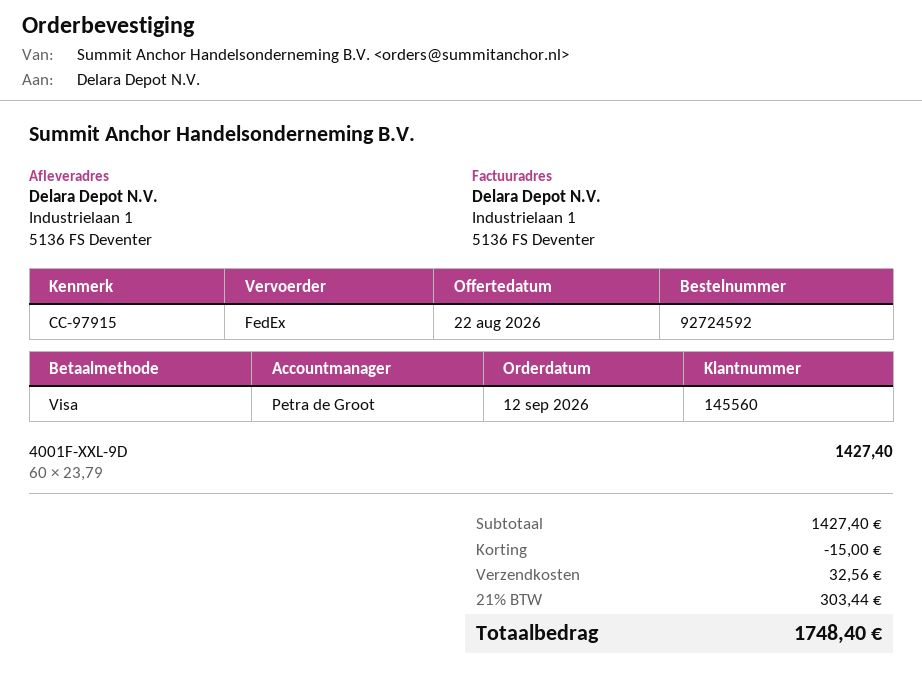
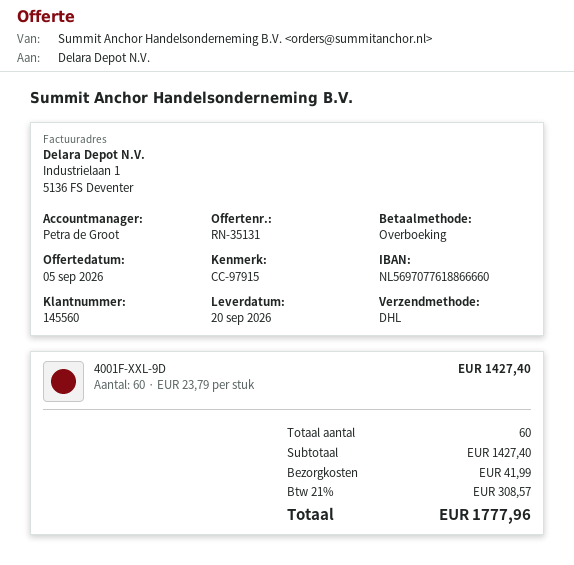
quote date: 2026-08-22 -> 2026-09-05
payment method: Visa -> bank transfer
shipping method: FedEx -> DHL
discount: 15.00 -> none
shipping: 32.56 -> 41.99
tax: 21% = 303.44 -> 21% = 308.57
total: 1748.40 -> 1777.96

